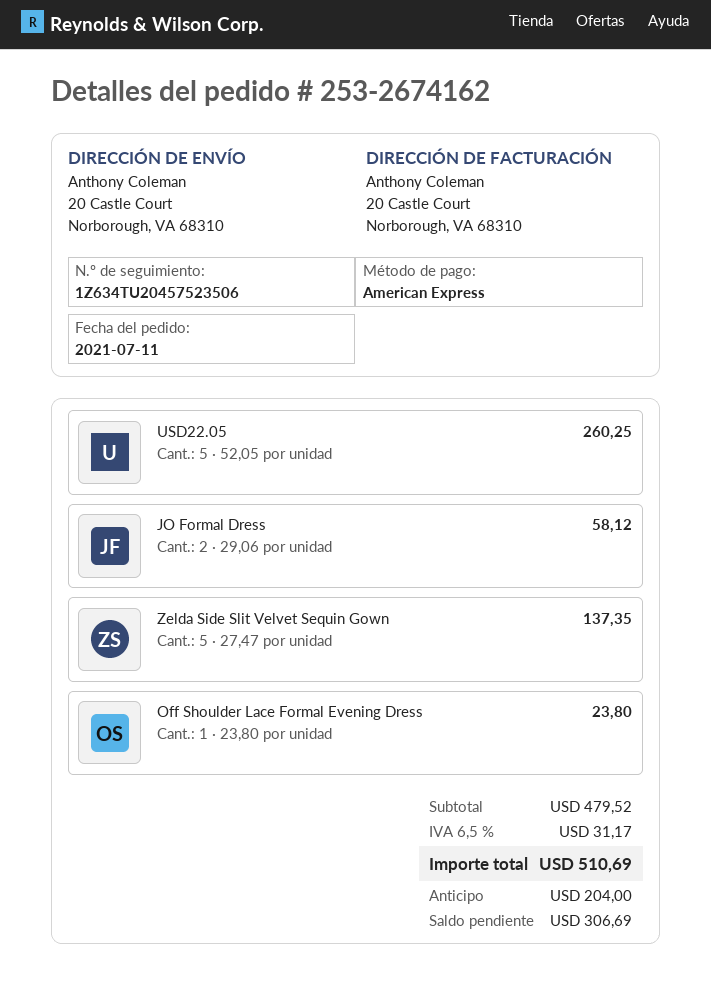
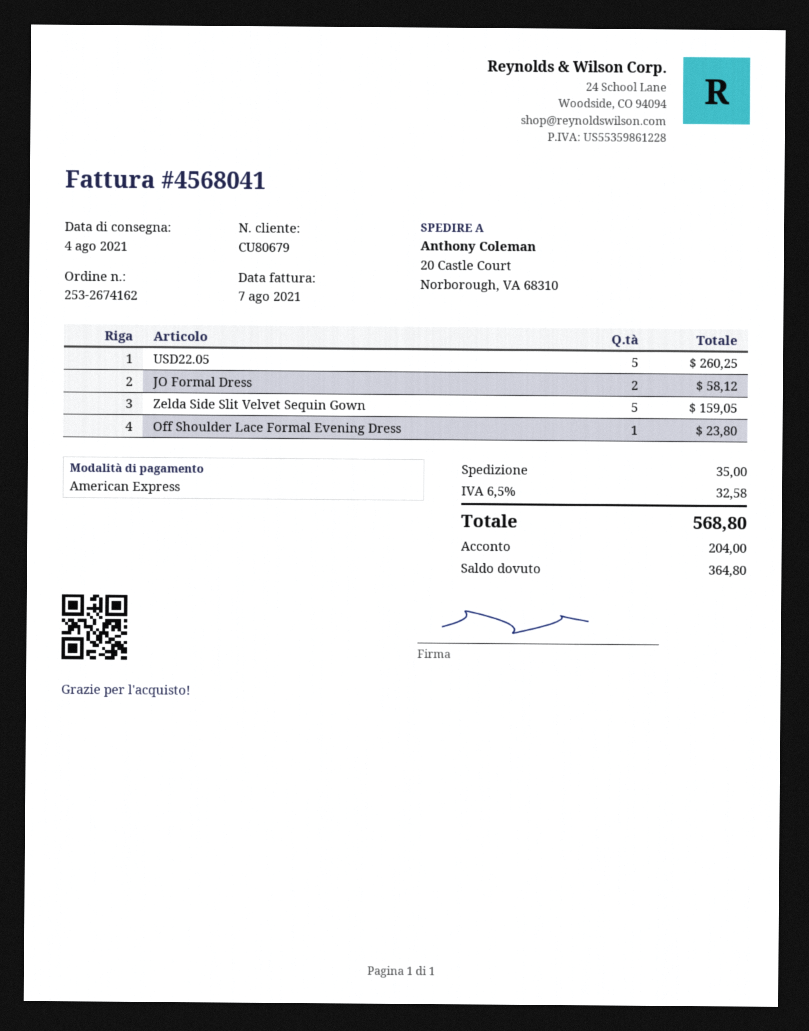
Zelda Side Slit Velvet Sequin Gown: 5 for 137.35 -> 5 for 159.05
shipping: none -> 35.00
tax: 6.5% = 31.17 -> 6.5% = 32.58
total: 510.69 -> 568.80
balance: 306.69 -> 364.80

